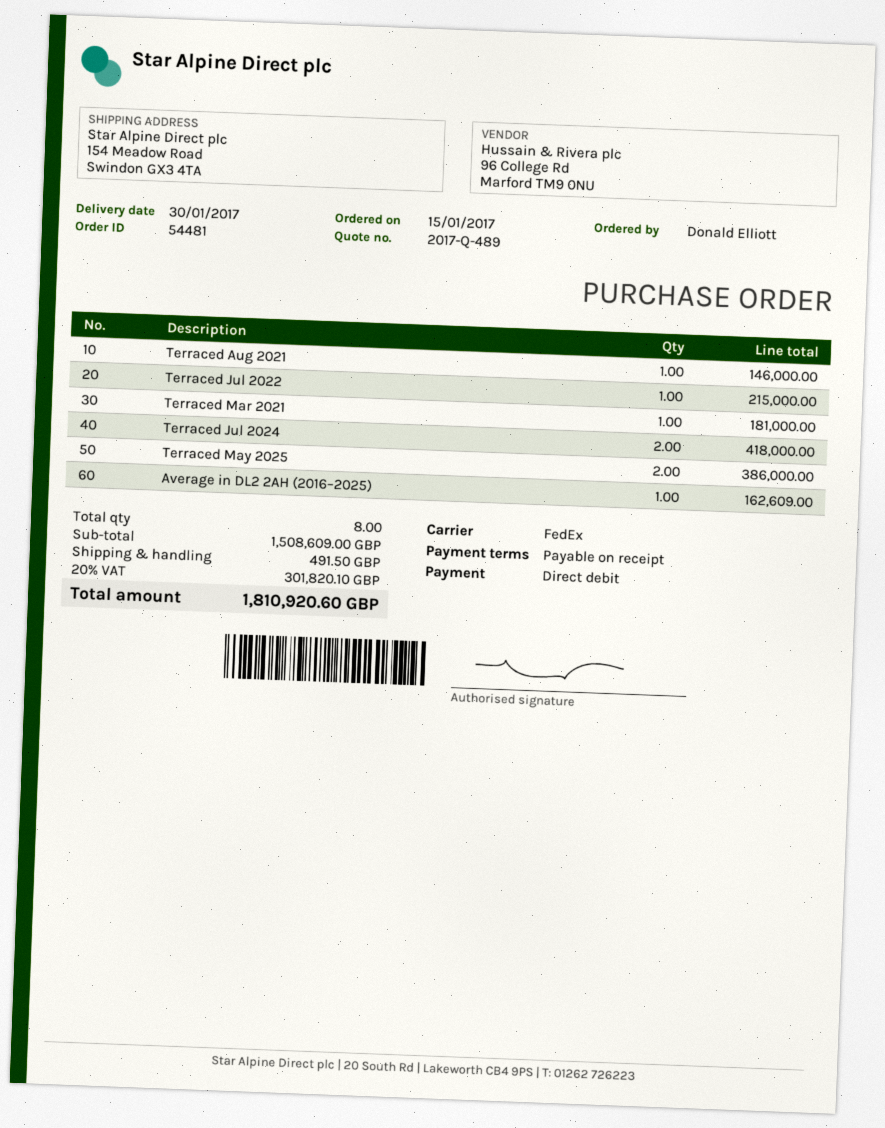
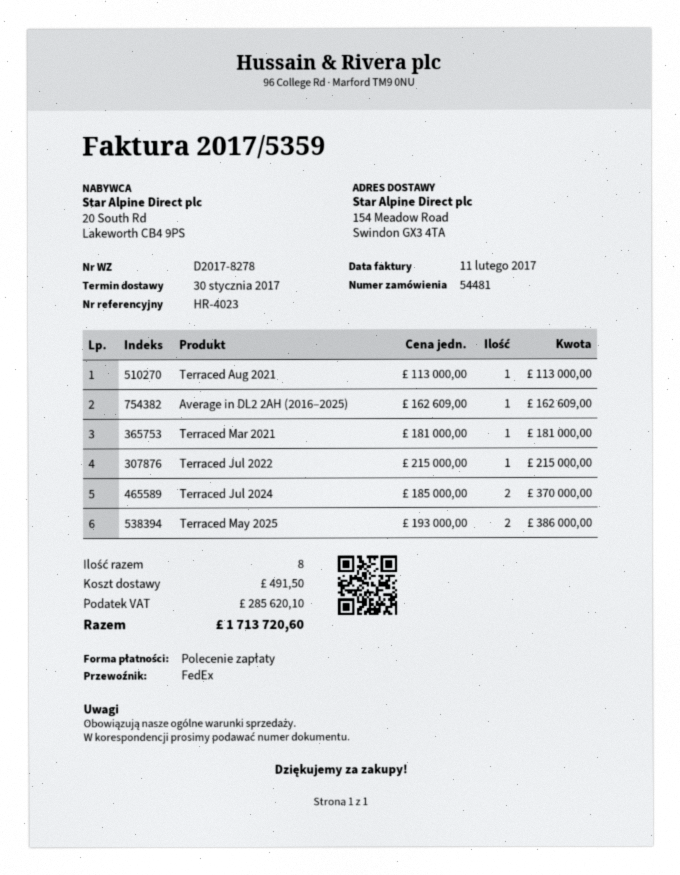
Terraced Aug 2021: 1 for 146000.00 -> 1 for 113000.00
Terraced Jul 2024: 2 for 418000.00 -> 2 for 370000.00
tax: 301820.10 -> 285620.10
total: 1810920.60 -> 1713720.60

